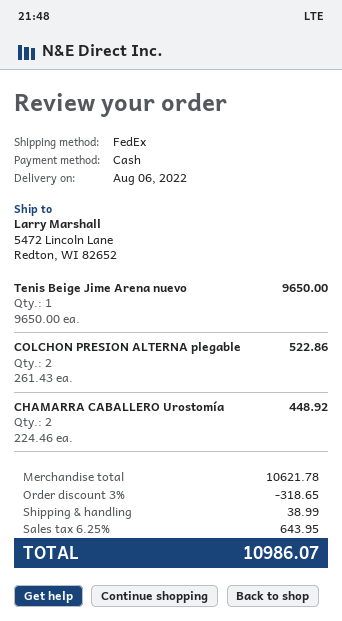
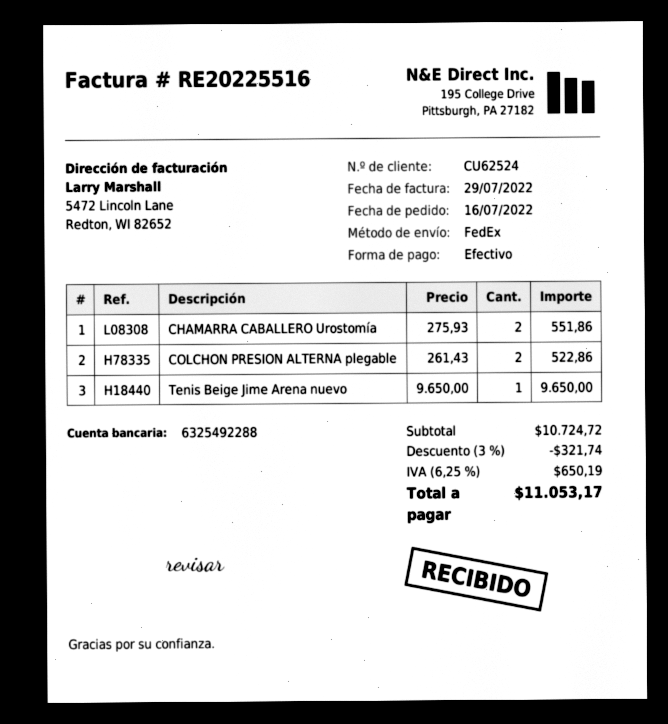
CHAMARRA CABALLERO Urostomía: 2 x 224.46 = 448.92 -> 2 x 275.93 = 551.86
subtotal: 10621.78 -> 10724.72
discount: 3% = 318.65 -> 3% = 321.74
shipping: 38.99 -> none
tax: 6.25% = 643.95 -> 6.25% = 650.19
total: 10986.07 -> 11053.17

